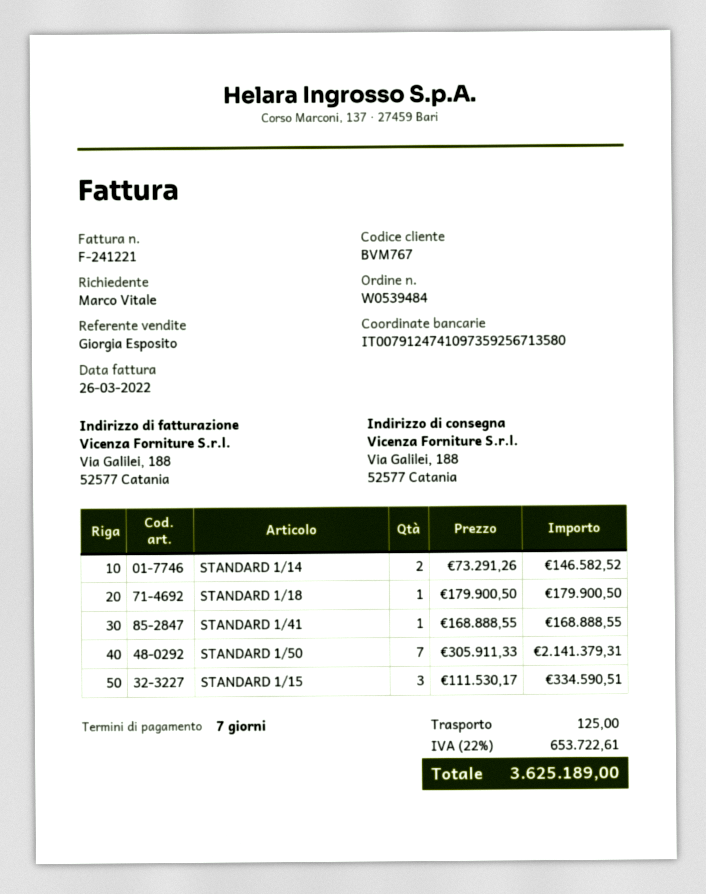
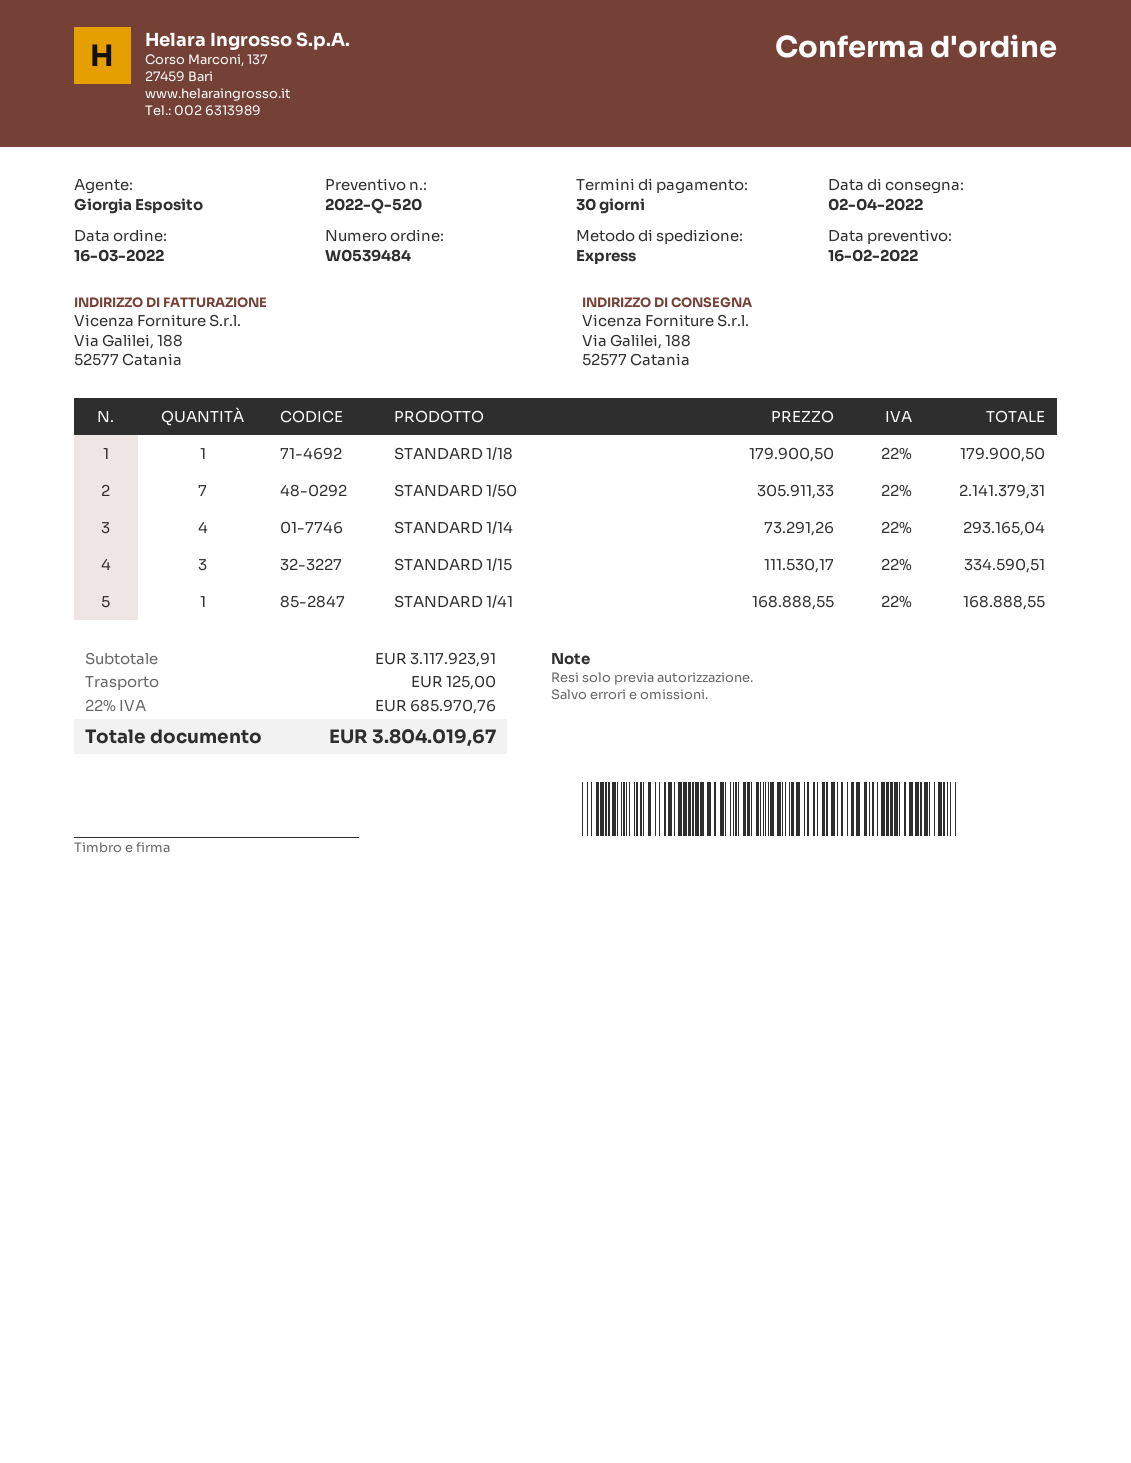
payment terms: 7 days -> 30 days
STANDARD 1/14: 2 x 73291.26 = 146582.52 -> 4 x 73291.26 = 293165.04
tax: 22% = 653722.61 -> 22% = 685970.76
total: 3625189.00 -> 3804019.67

